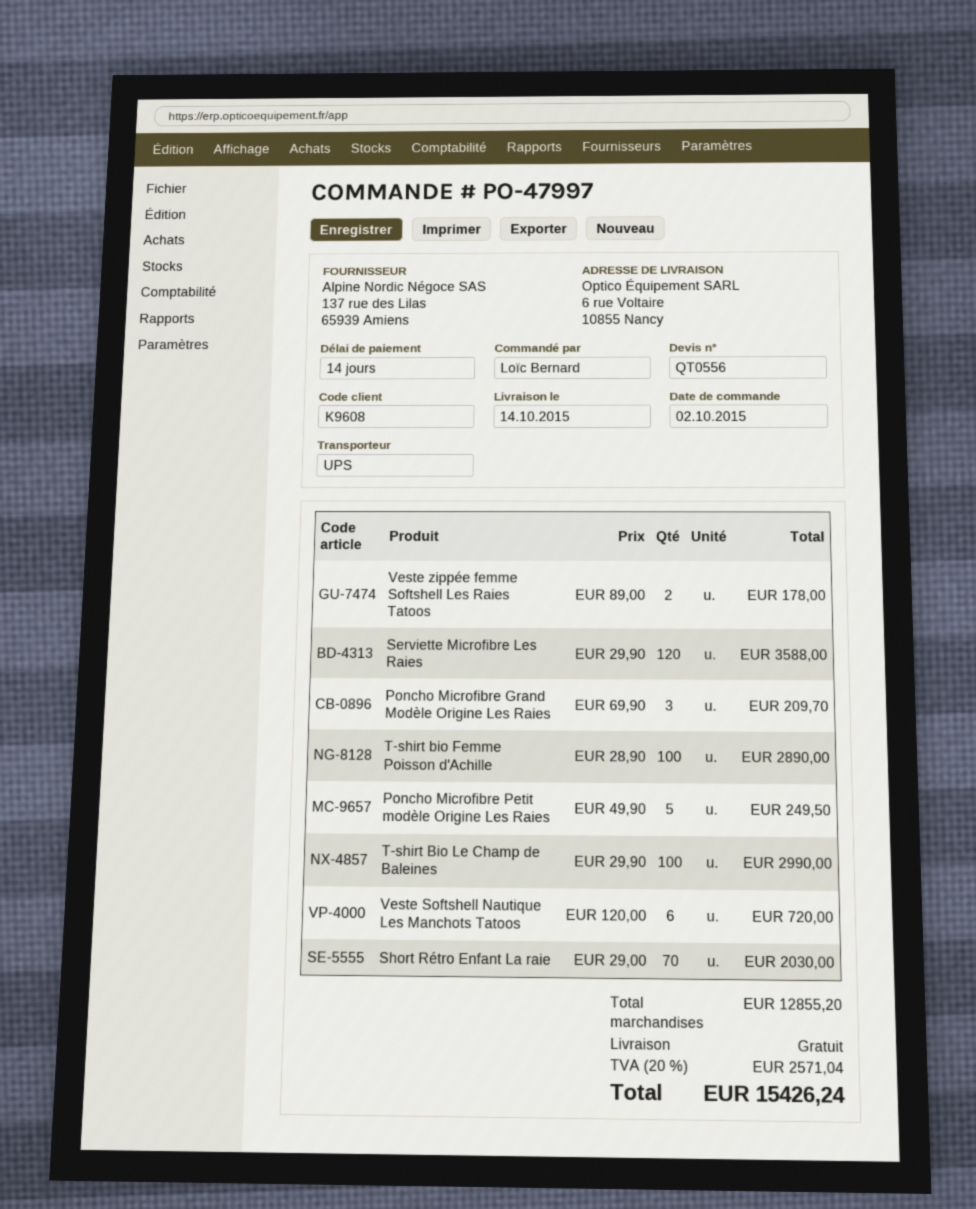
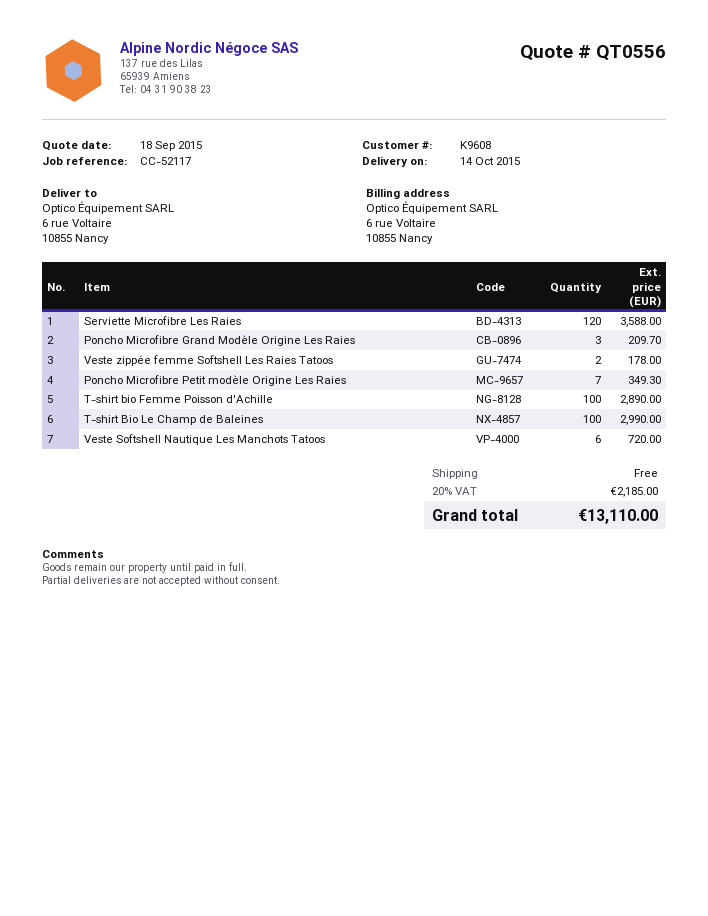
Poncho Microfibre Petit modèle Origine Les Raies: 5 for 249.50 -> 7 for 349.30
Short Rétro Enfant La raie: 70 for 2030.00 -> none
tax: 20% = 2571.04 -> 20% = 2185.00
total: 15426.24 -> 13110.00

